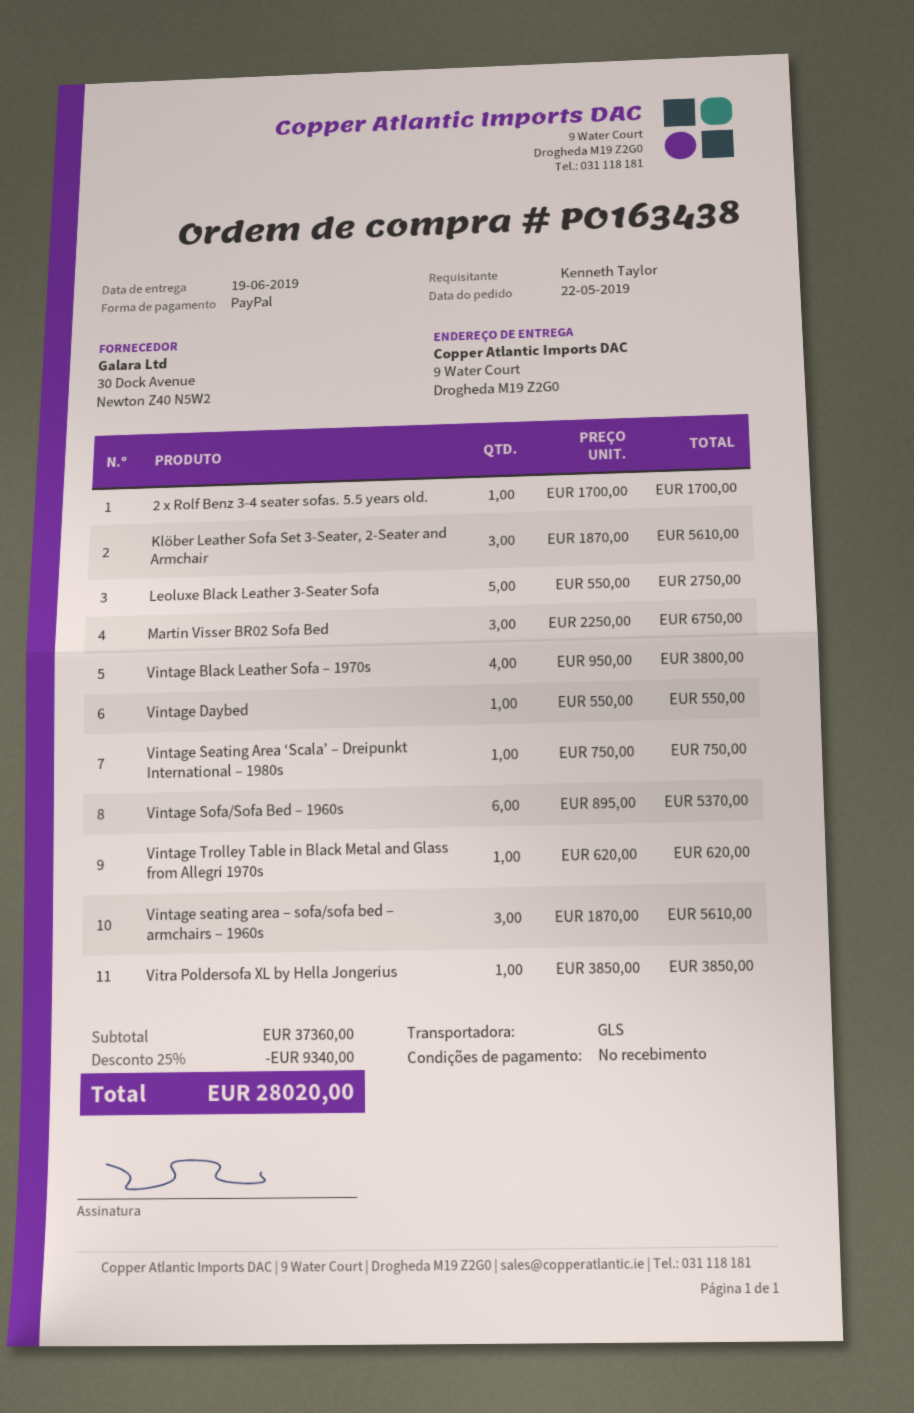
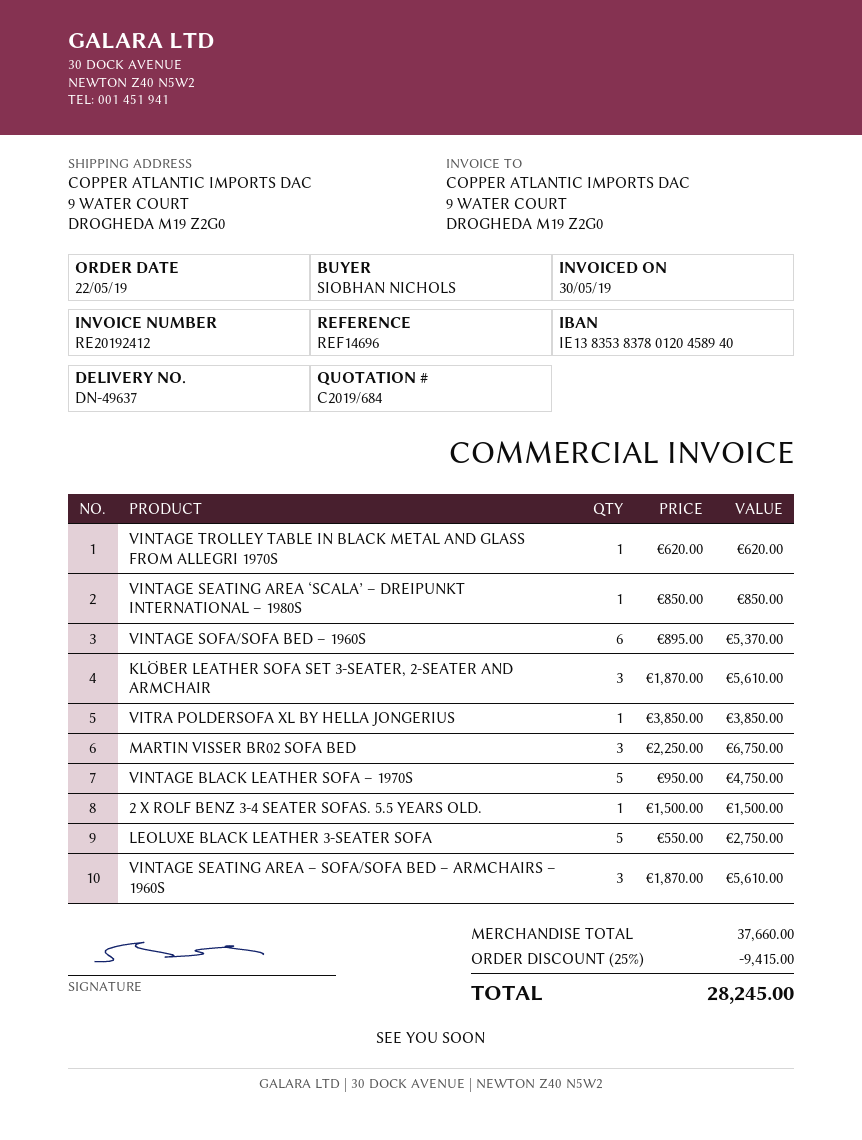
ordered by: Kenneth Taylor -> SIOBHAN NICHOLS
2 x Rolf Benz 3-4 seater sofas. 5.5 years old.: 1 x 1700.00 = 1700.00 -> 1 x 1500.00 = 1500.00
Vintage Black Leather Sofa – 1970s: 4 x 950.00 = 3800.00 -> 5 x 950.00 = 4750.00
Vintage Daybed: 1 x 550.00 = 550.00 -> none
Vintage Seating Area ‘Scala’ – Dreipunkt International – 1980s: 1 x 750.00 = 750.00 -> 1 x 850.00 = 850.00
subtotal: 37360.00 -> 37660.00
discount: 25% = 9340.00 -> 25% = 9415.00
total: 28020.00 -> 28245.00

